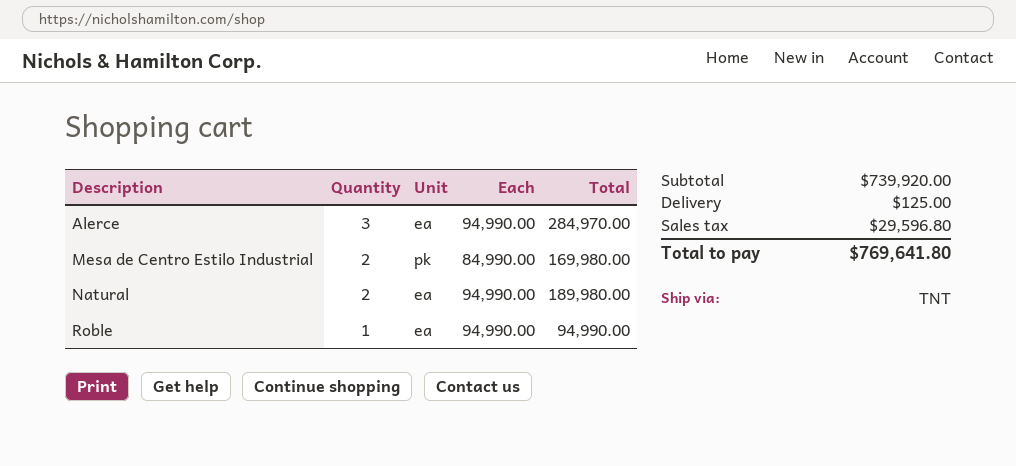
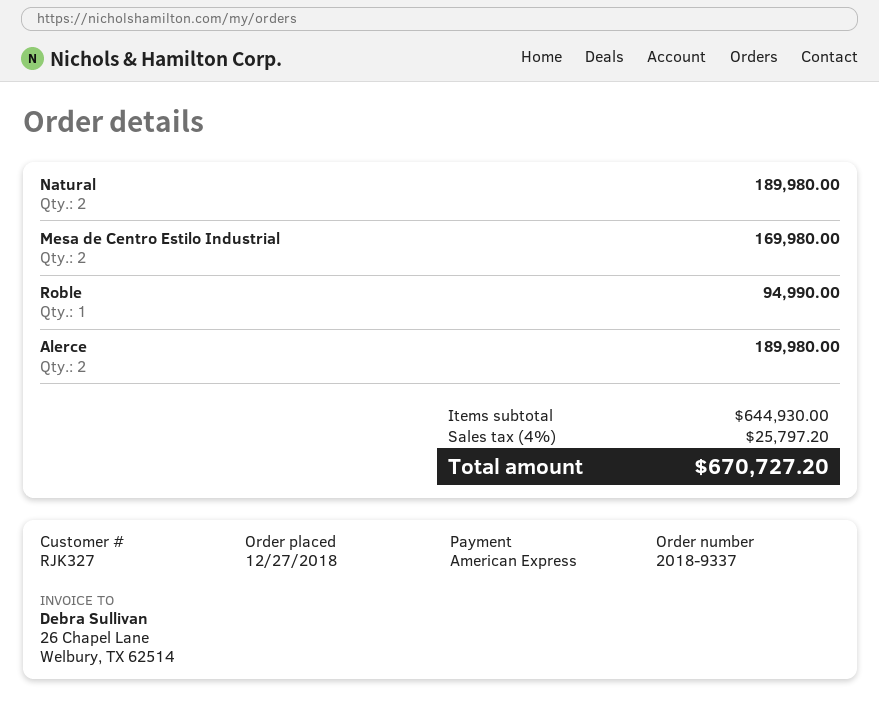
Alerce: 3 for 284970.00 -> 2 for 189980.00
subtotal: 739920.00 -> 644930.00
shipping: 125.00 -> none
tax: 29596.80 -> 25797.20
total: 769641.80 -> 670727.20

